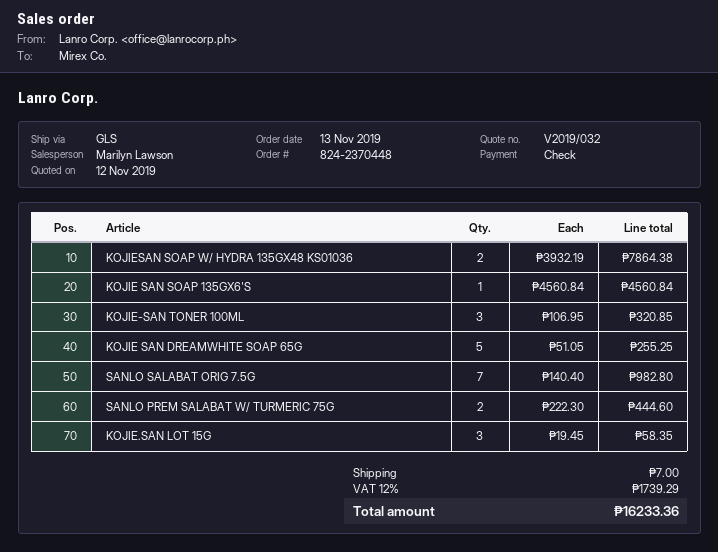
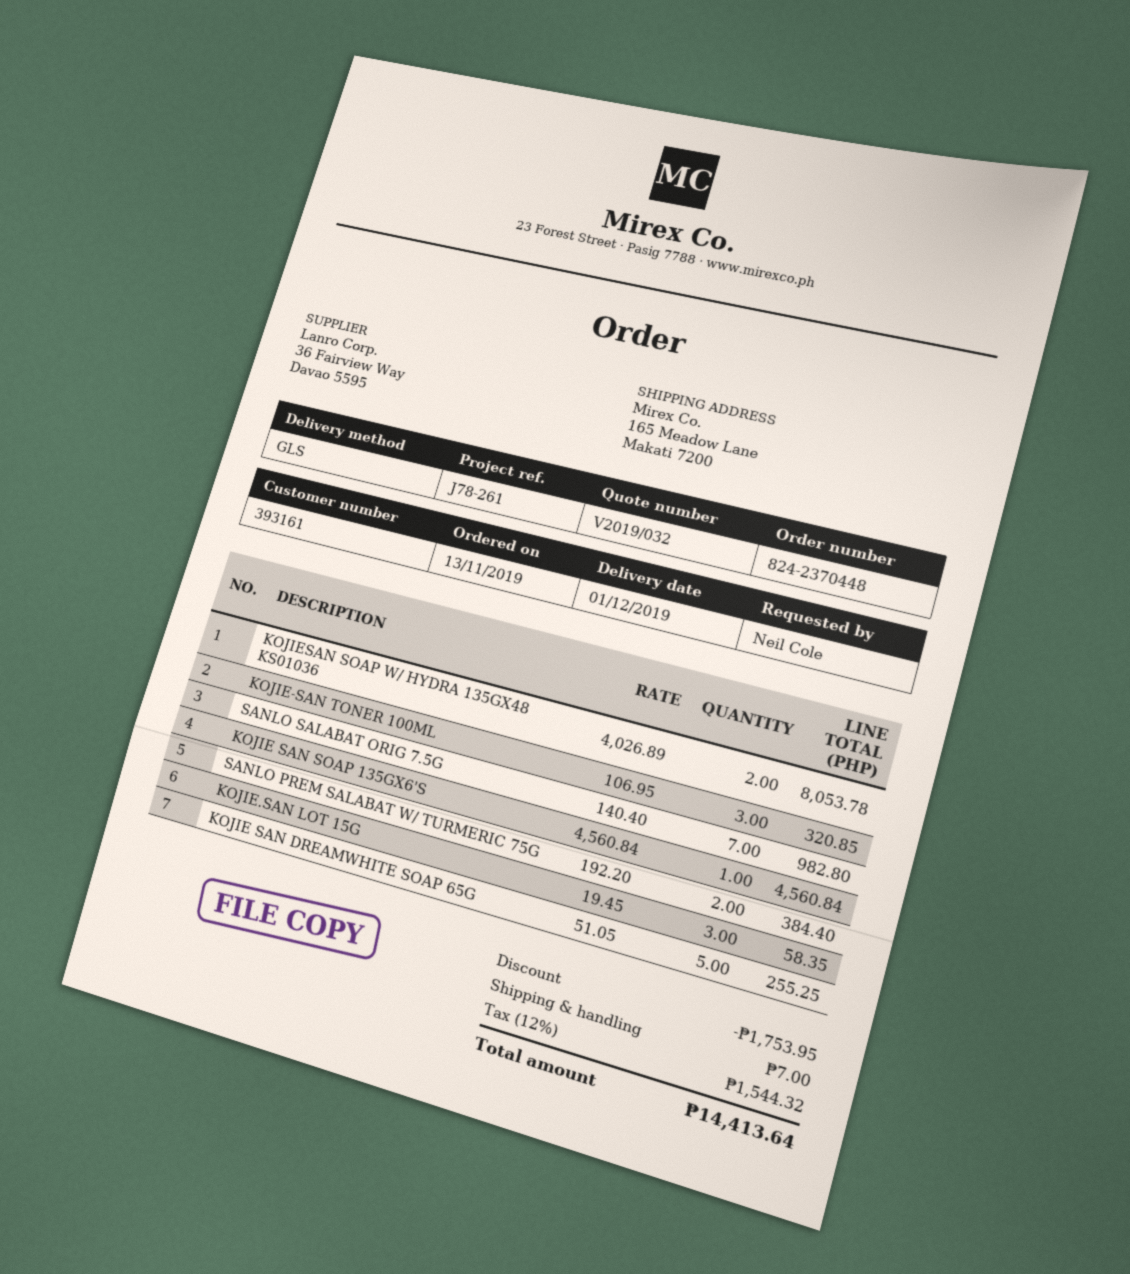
KOJIESAN SOAP W/ HYDRA 135GX48 KS01036: 2 x 3932.19 = 7864.38 -> 2 x 4026.89 = 8053.78
SANLO PREM SALABAT W/ TURMERIC 75G: 2 x 222.30 = 444.60 -> 2 x 192.20 = 384.40
discount: none -> 1753.95
tax: 12% = 1739.29 -> 12% = 1544.32
total: 16233.36 -> 14413.64

